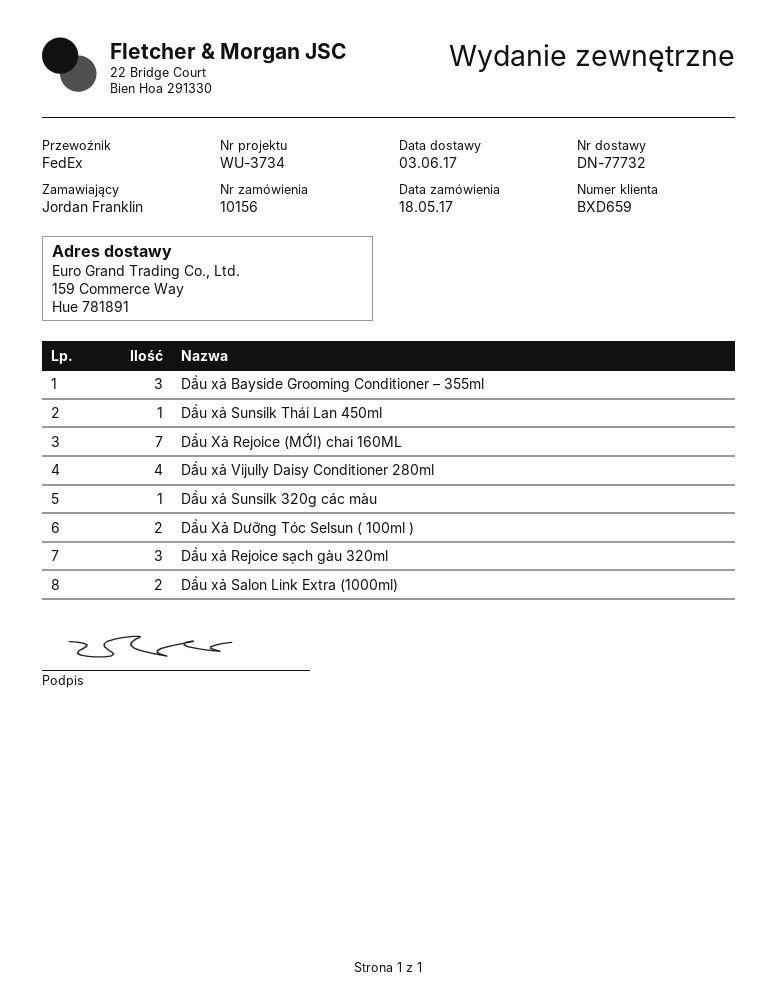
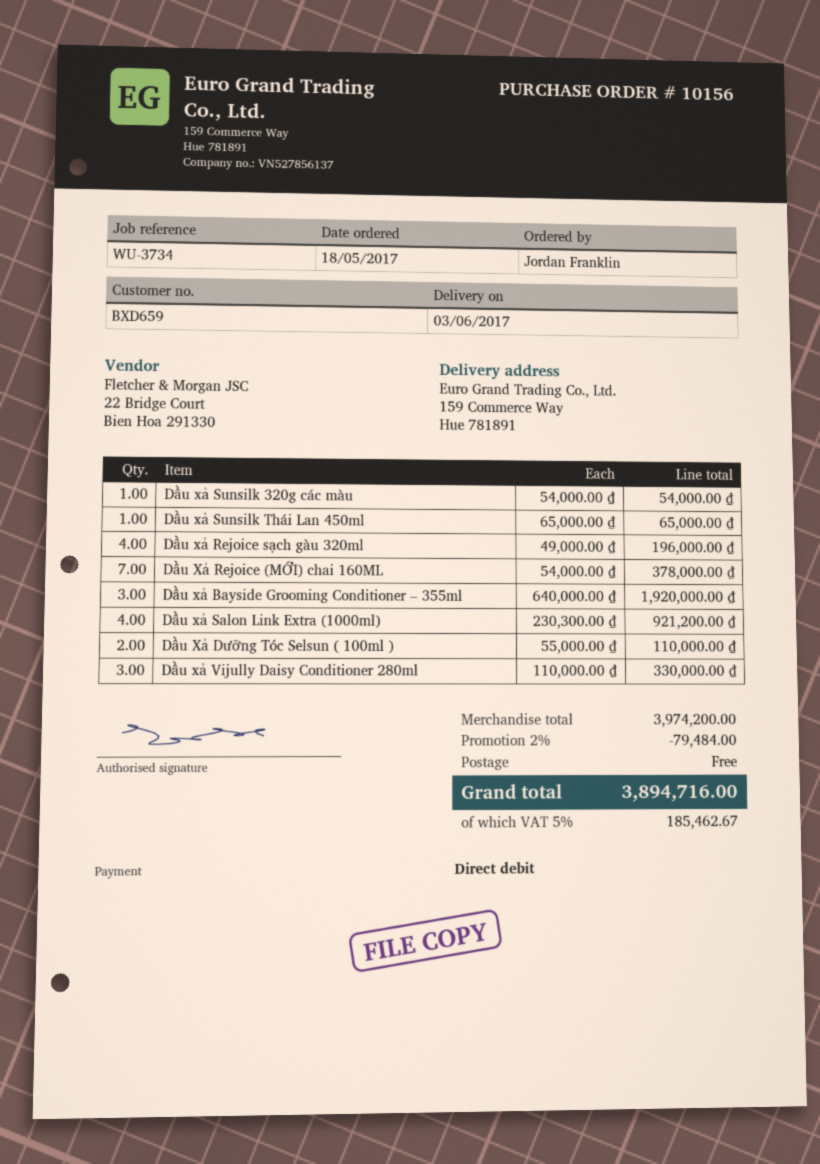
Dầu xả Vijully Daisy Conditioner 280ml: 4 -> 3
Dầu xả Rejoice sạch gàu 320ml: 3 -> 4
Dầu xả Salon Link Extra (1000ml): 2 -> 4

